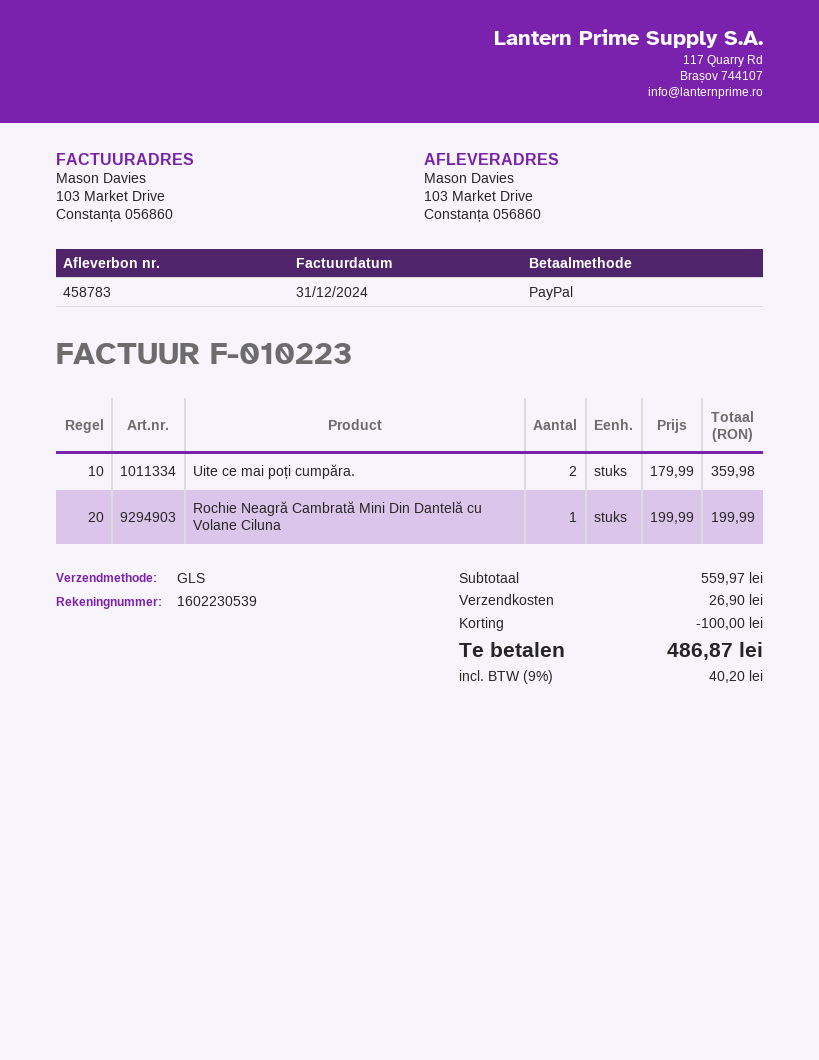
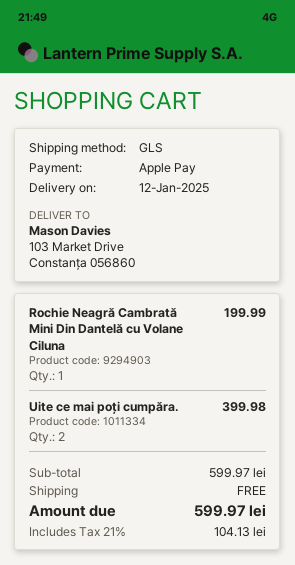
payment method: PayPal -> Apple Pay
Uite ce mai poți cumpăra.: 2 for 359.98 -> 2 for 399.98
subtotal: 559.97 -> 599.97
discount: 100.00 -> none
shipping: 26.90 -> 0.00
tax: 9% = 40.20 -> 21% = 104.13
total: 486.87 -> 599.97

